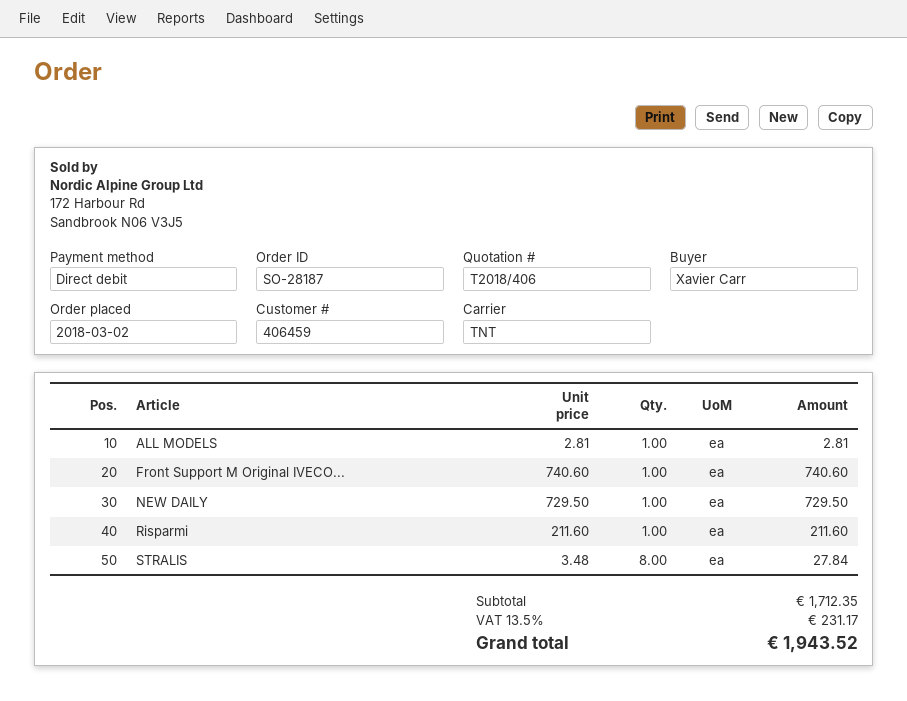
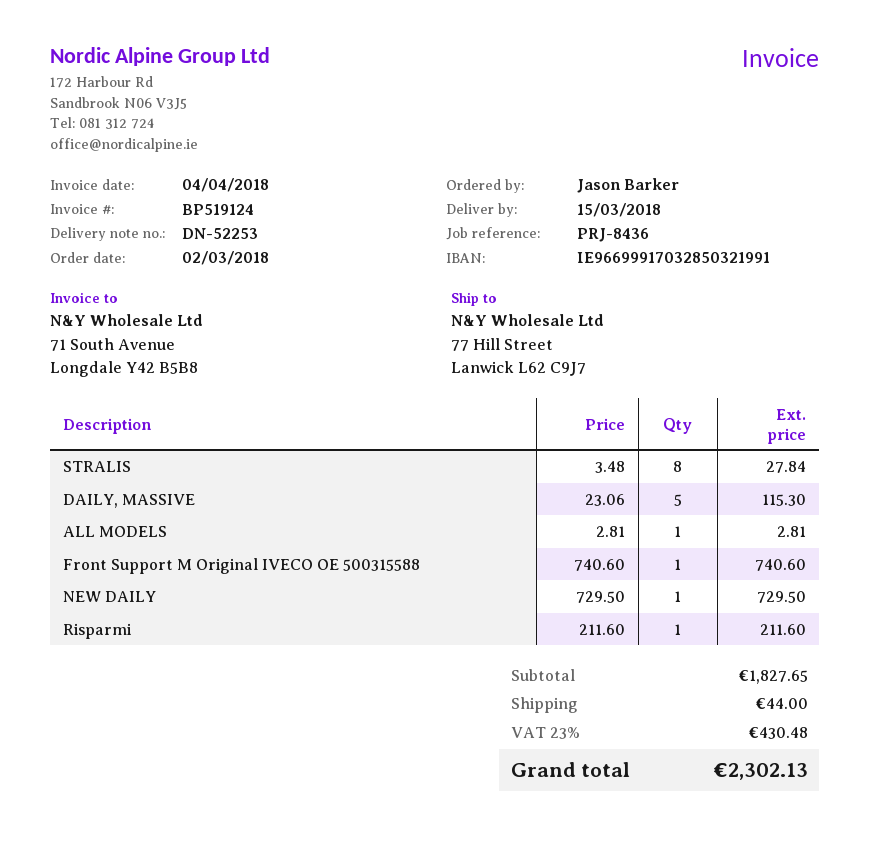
ordered by: Xavier Carr -> Jason Barker
DAILY, MASSIVE: none -> 5 x 23.06 = 115.30
subtotal: 1712.35 -> 1827.65
shipping: none -> 44.00
tax: 13.5% = 231.17 -> 23% = 430.48
total: 1943.52 -> 2302.13

